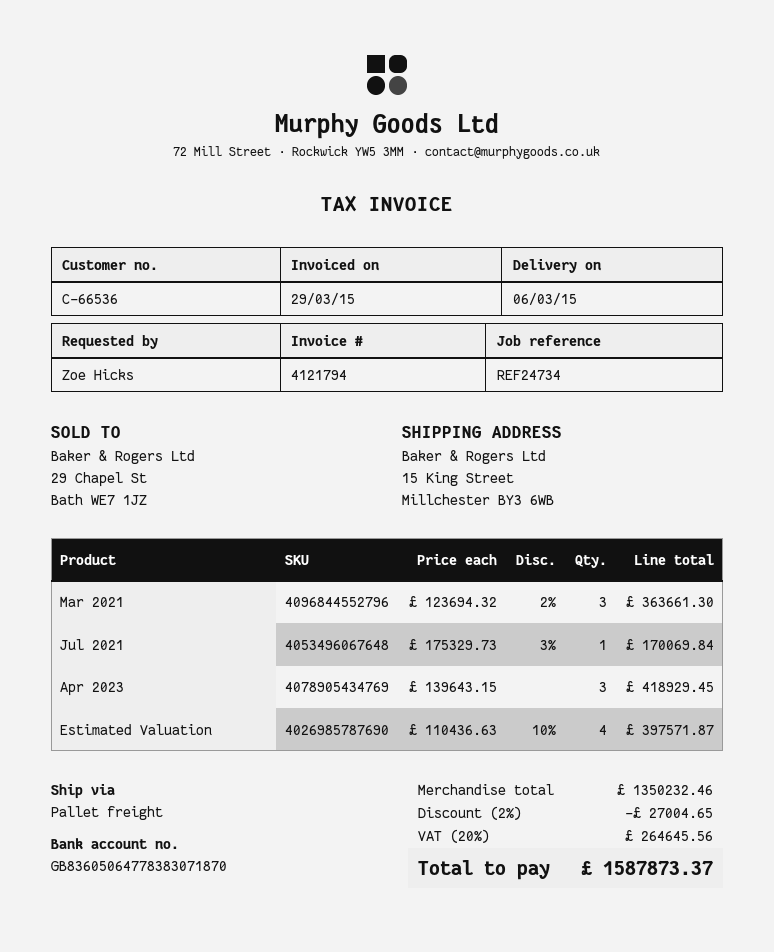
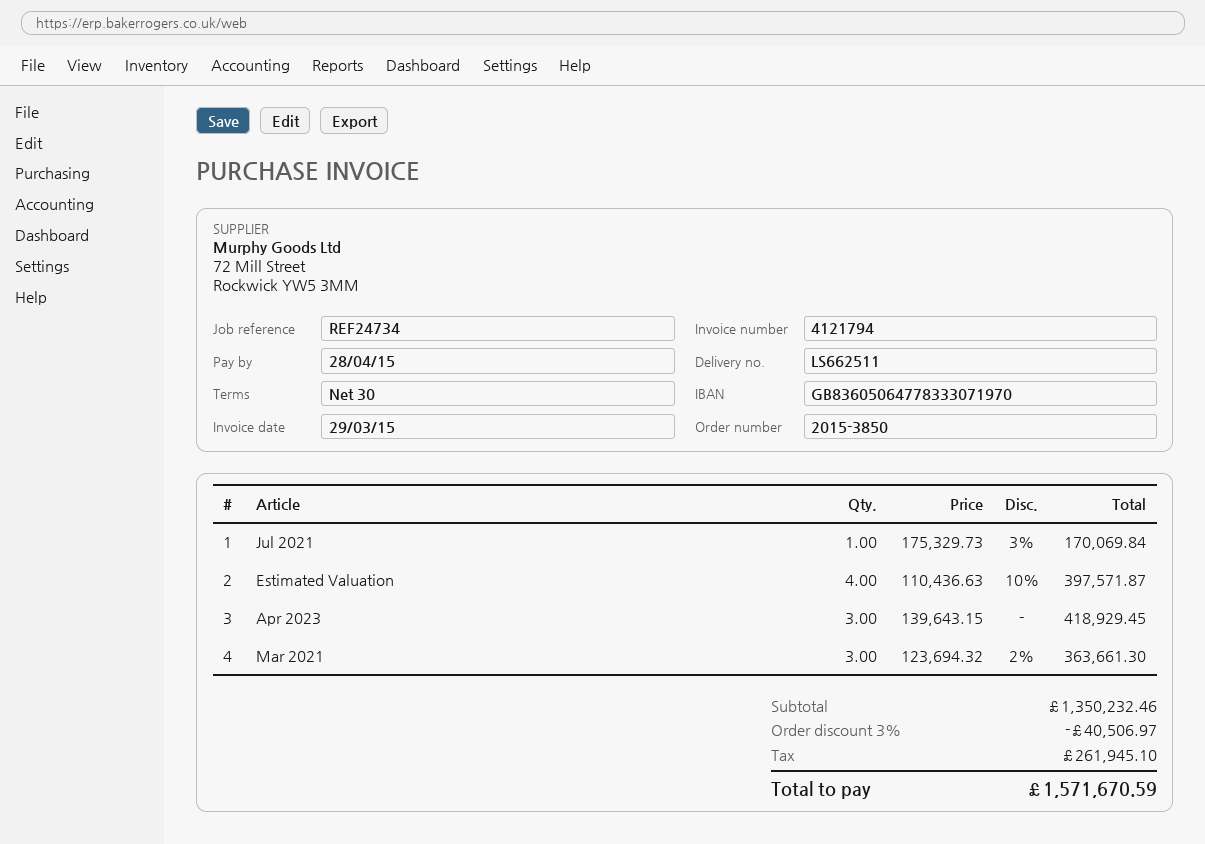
bank account: GB83605064778383071870 -> GB83605064778333071970
discount: 2% = 27004.65 -> 3% = 40506.97
tax: 264645.56 -> 261945.10
total: 1587873.37 -> 1571670.59

